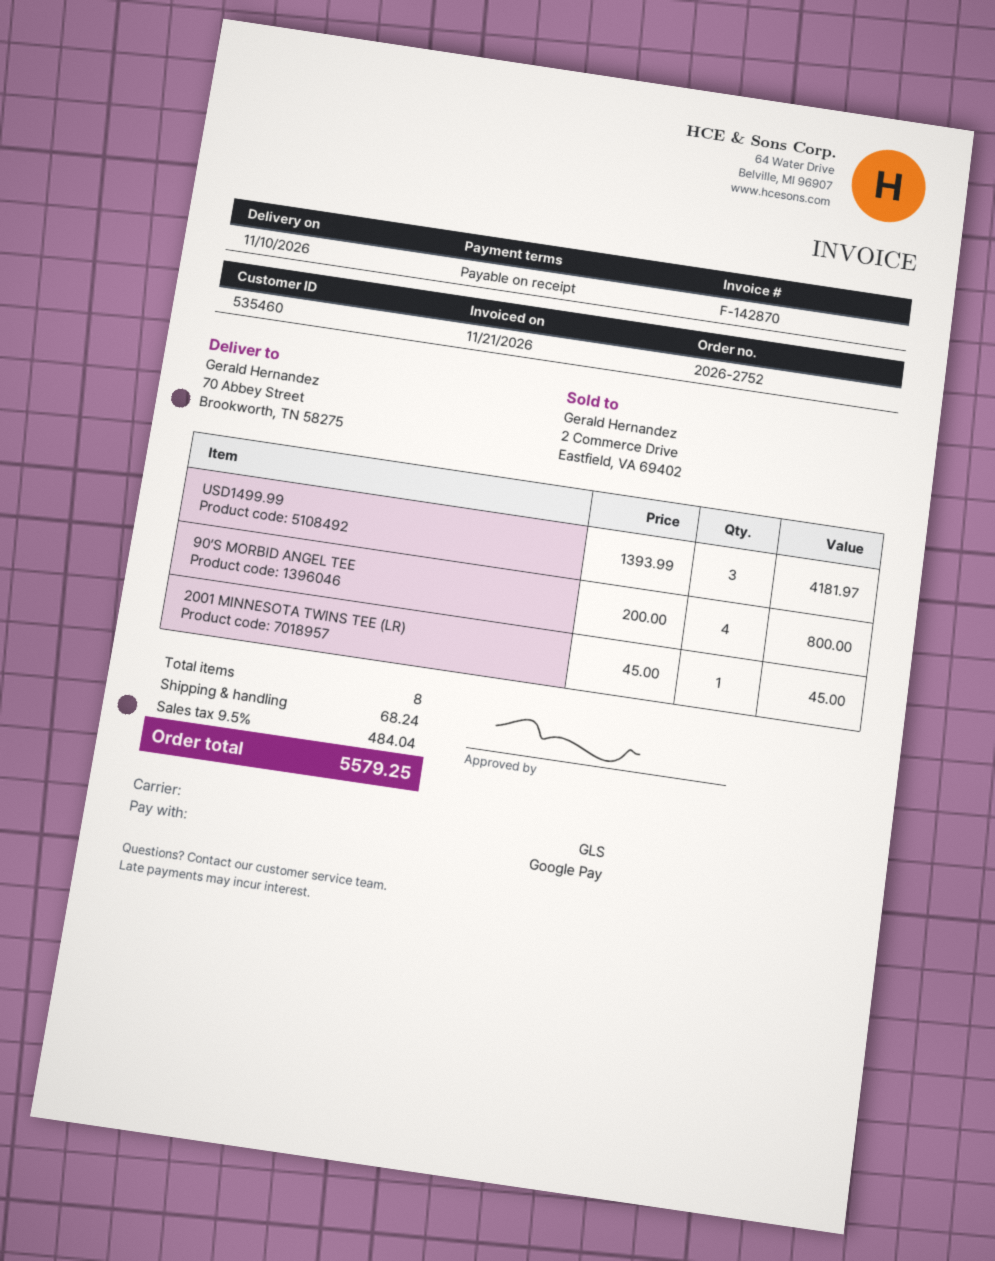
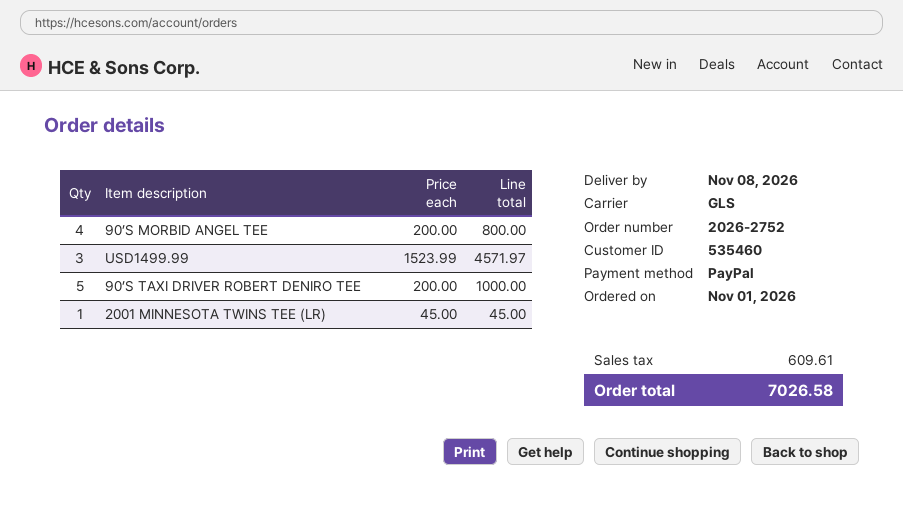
delivery date: 2026-11-10 -> 2026-11-08
payment method: Google Pay -> PayPal
USD1499.99: 3 x 1393.99 = 4181.97 -> 3 x 1523.99 = 4571.97
90’S TAXI DRIVER ROBERT DENIRO TEE: none -> 5 x 200.00 = 1000.00
shipping: 68.24 -> none
tax: 484.04 -> 609.61
total: 5579.25 -> 7026.58

